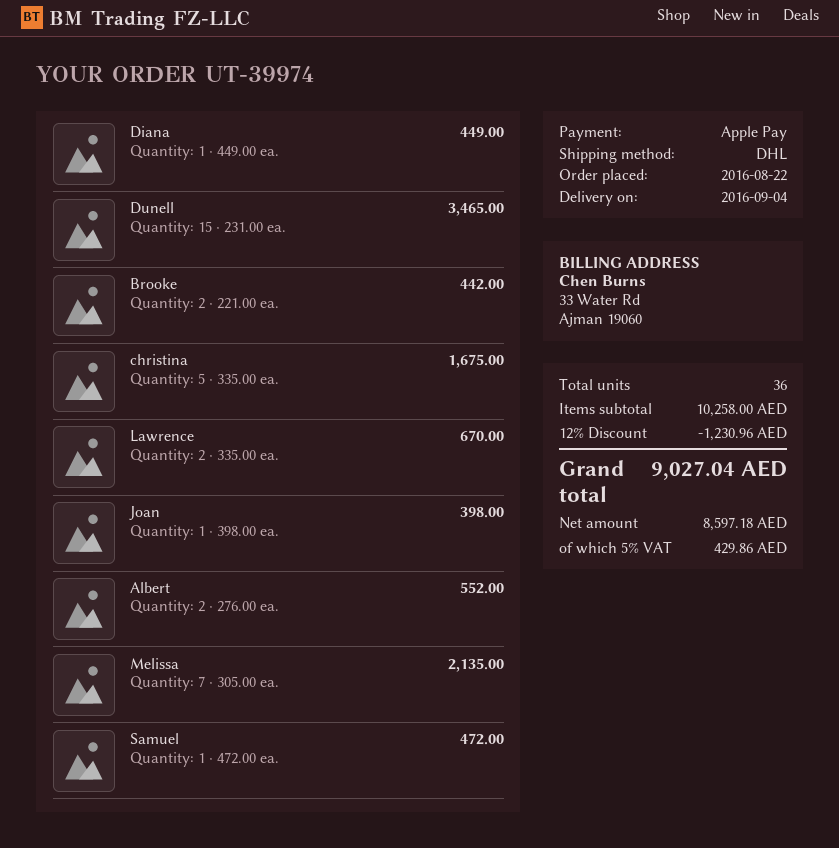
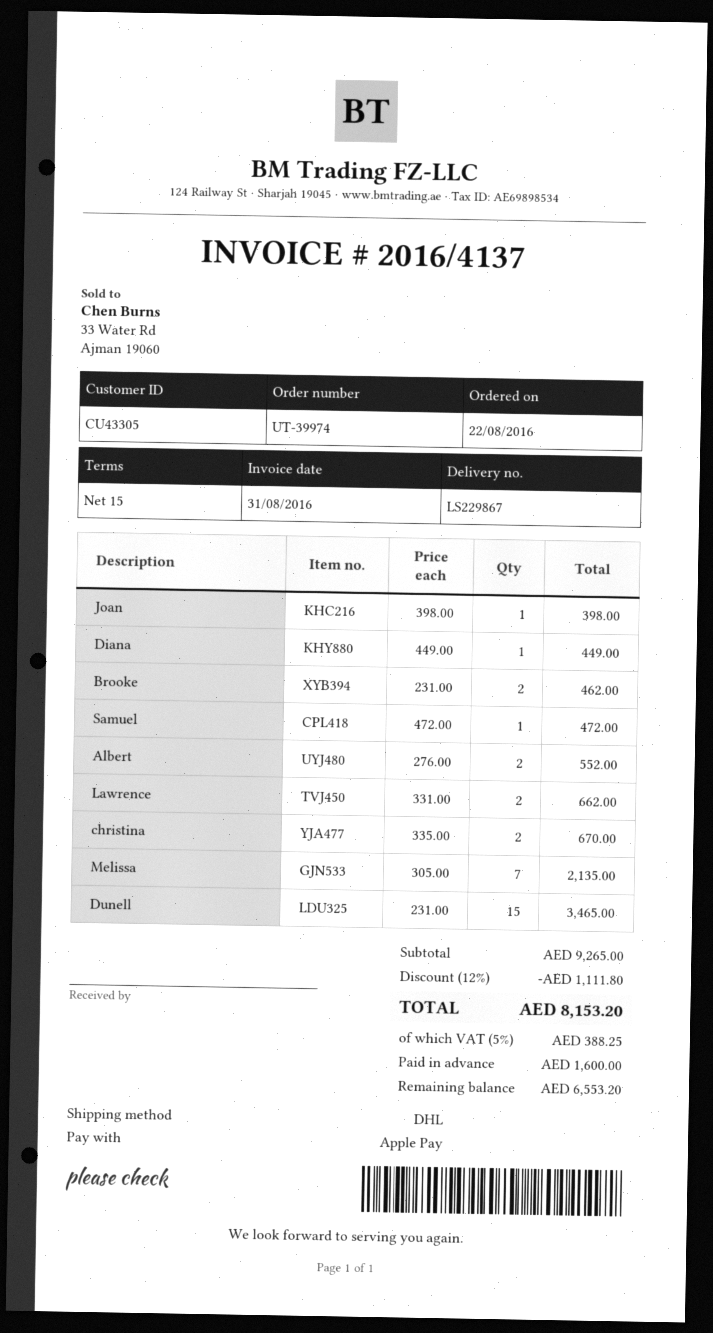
Brooke: 2 x 221.00 = 442.00 -> 2 x 231.00 = 462.00
christina: 5 x 335.00 = 1675.00 -> 2 x 335.00 = 670.00
Lawrence: 2 x 335.00 = 670.00 -> 2 x 331.00 = 662.00
subtotal: 10258.00 -> 9265.00
discount: 12% = 1230.96 -> 12% = 1111.80
tax: 5% = 429.86 -> 5% = 388.25
total: 9027.04 -> 8153.20

